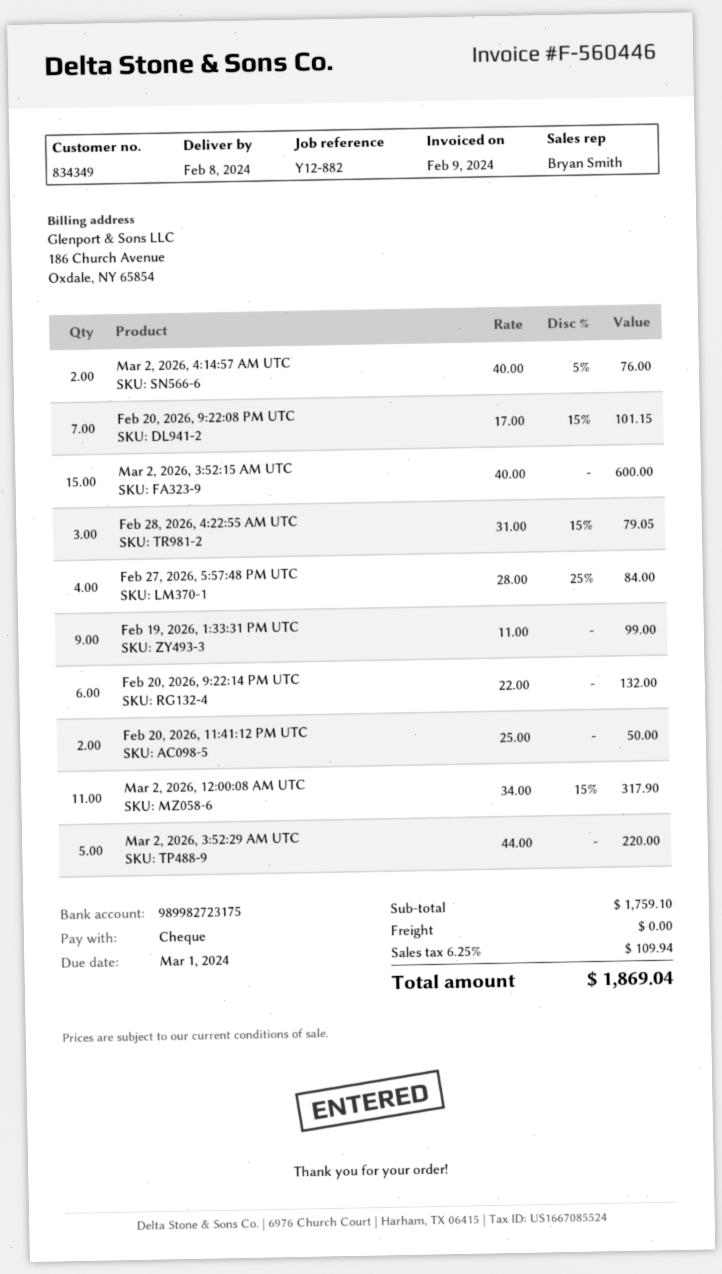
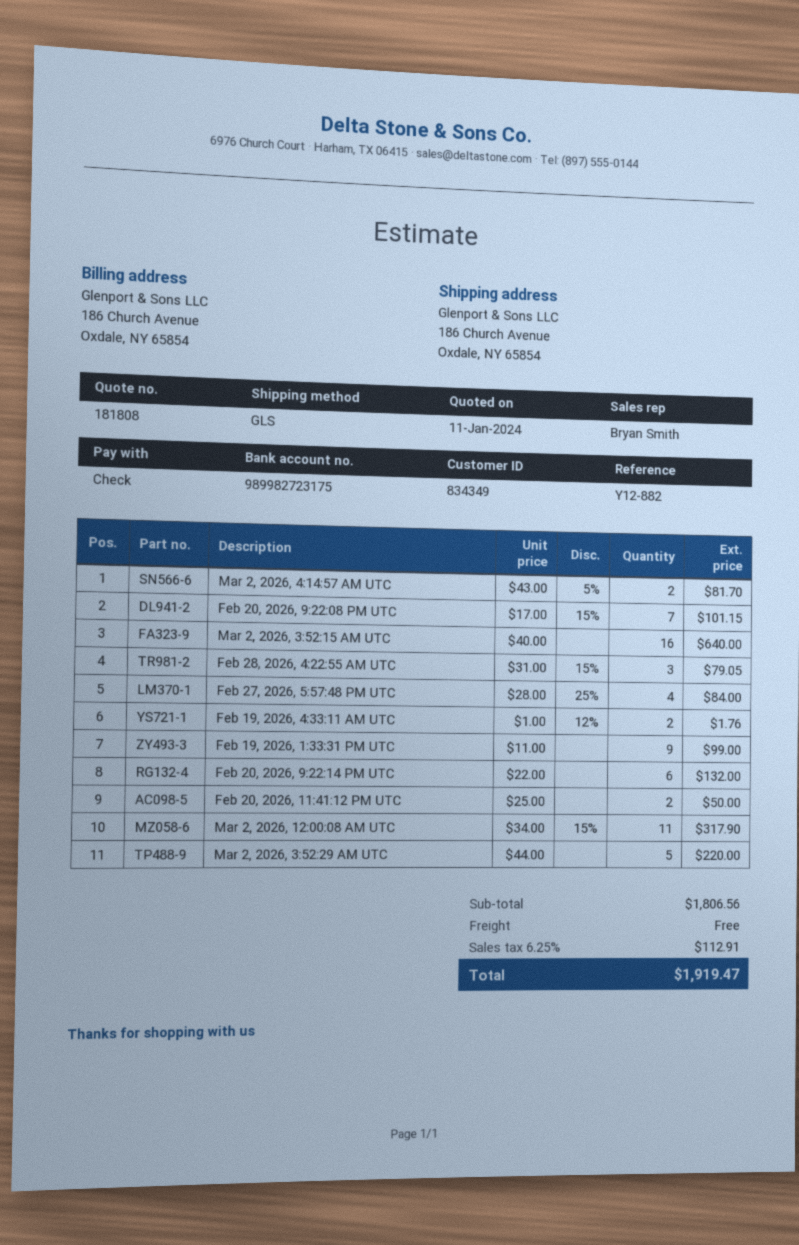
Mar 2, 2026, 4:14:57 AM UTC: 2 x 40.00 - 5% = 76.00 -> 2 x 43.00 - 5% = 81.70
Mar 2, 2026, 3:52:15 AM UTC: 15 x 40.00 = 600.00 -> 16 x 40.00 = 640.00
Feb 19, 2026, 4:33:11 AM UTC: none -> 2 x 1.00 - 12% = 1.76
subtotal: 1759.10 -> 1806.56
tax: 6.25% = 109.94 -> 6.25% = 112.91
total: 1869.04 -> 1919.47

